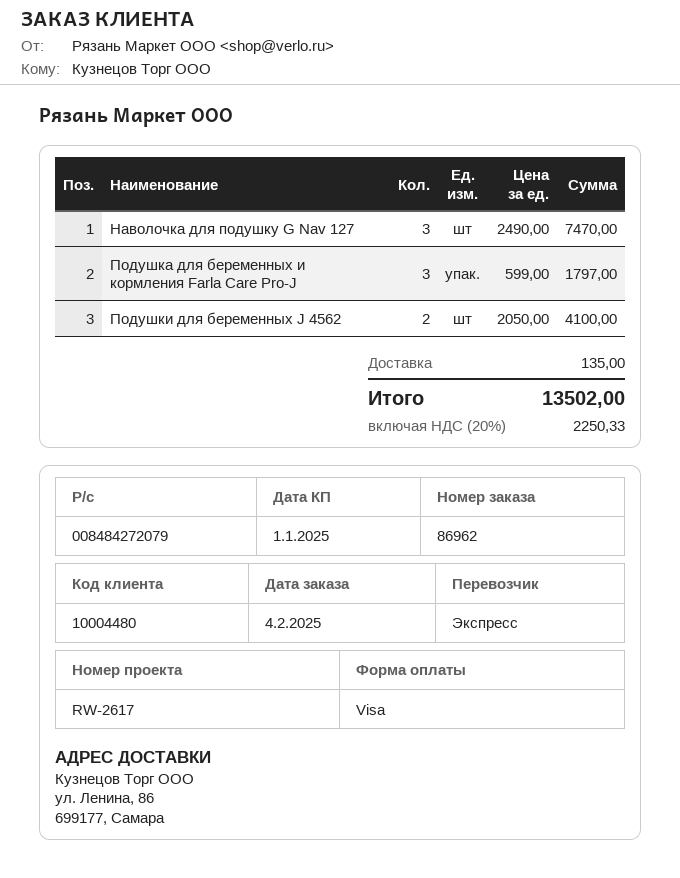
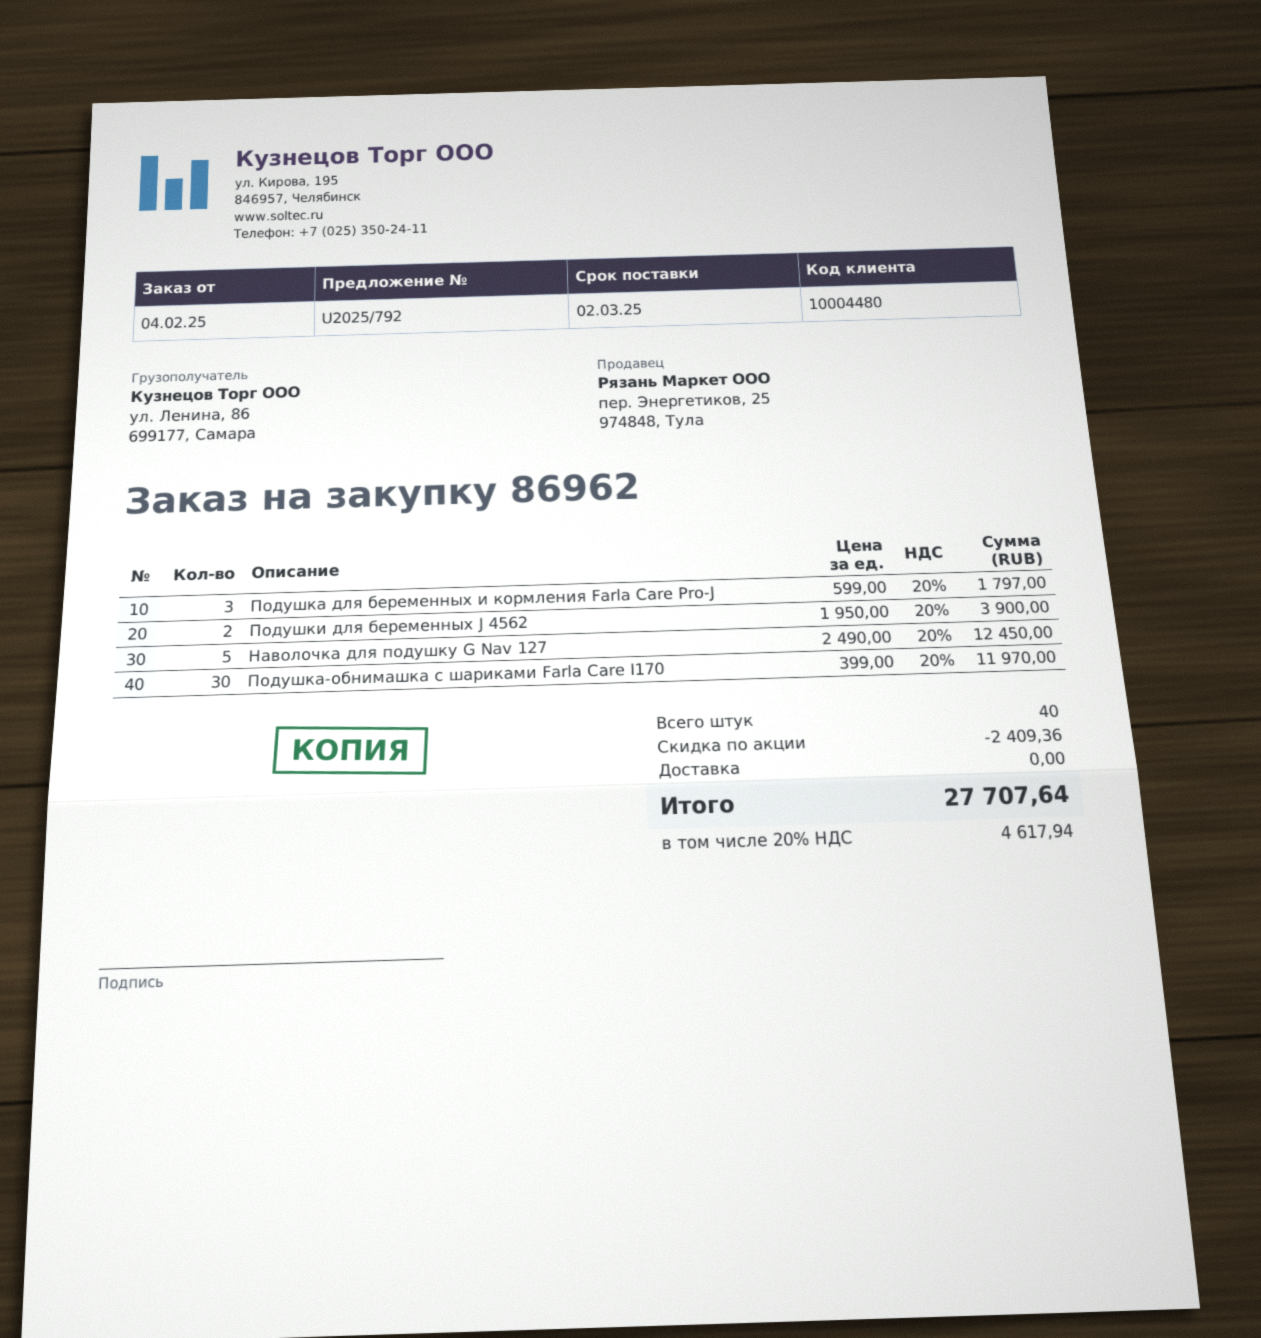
Наволочка для подушку G Nav 127: 3 x 2490.00 = 7470.00 -> 5 x 2490.00 = 12450.00
Подушки для беременных J 4562: 2 x 2050.00 = 4100.00 -> 2 x 1950.00 = 3900.00
Подушка-обнимашка с шариками Farla Care I170: none -> 30 x 399.00 = 11970.00
discount: none -> 2409.36
shipping: 135.00 -> 0.00
tax: 20% = 2250.33 -> 20% = 4617.94
total: 13502.00 -> 27707.64

